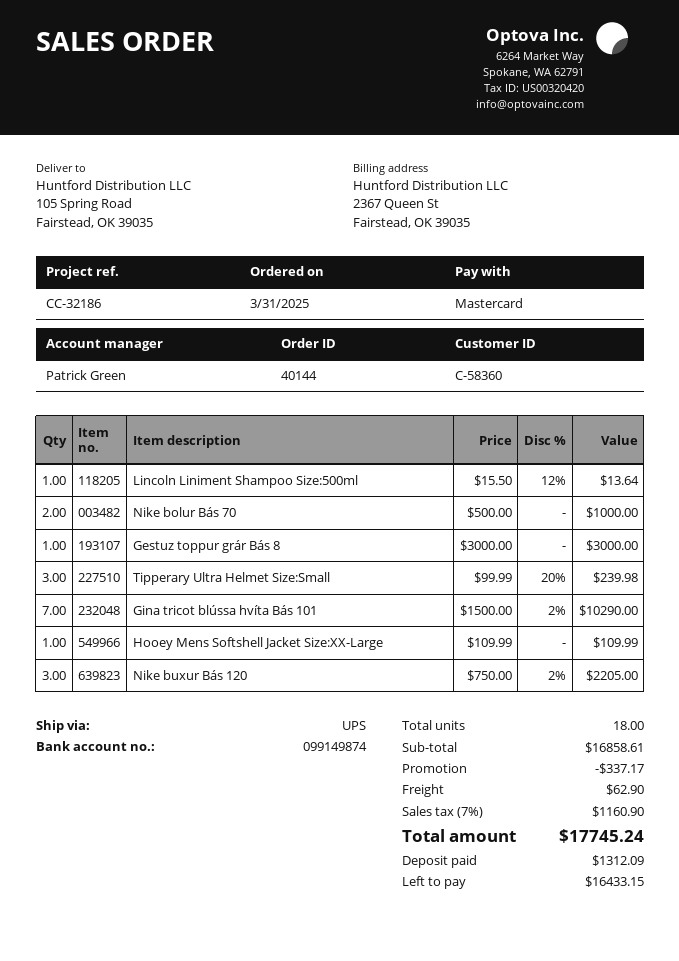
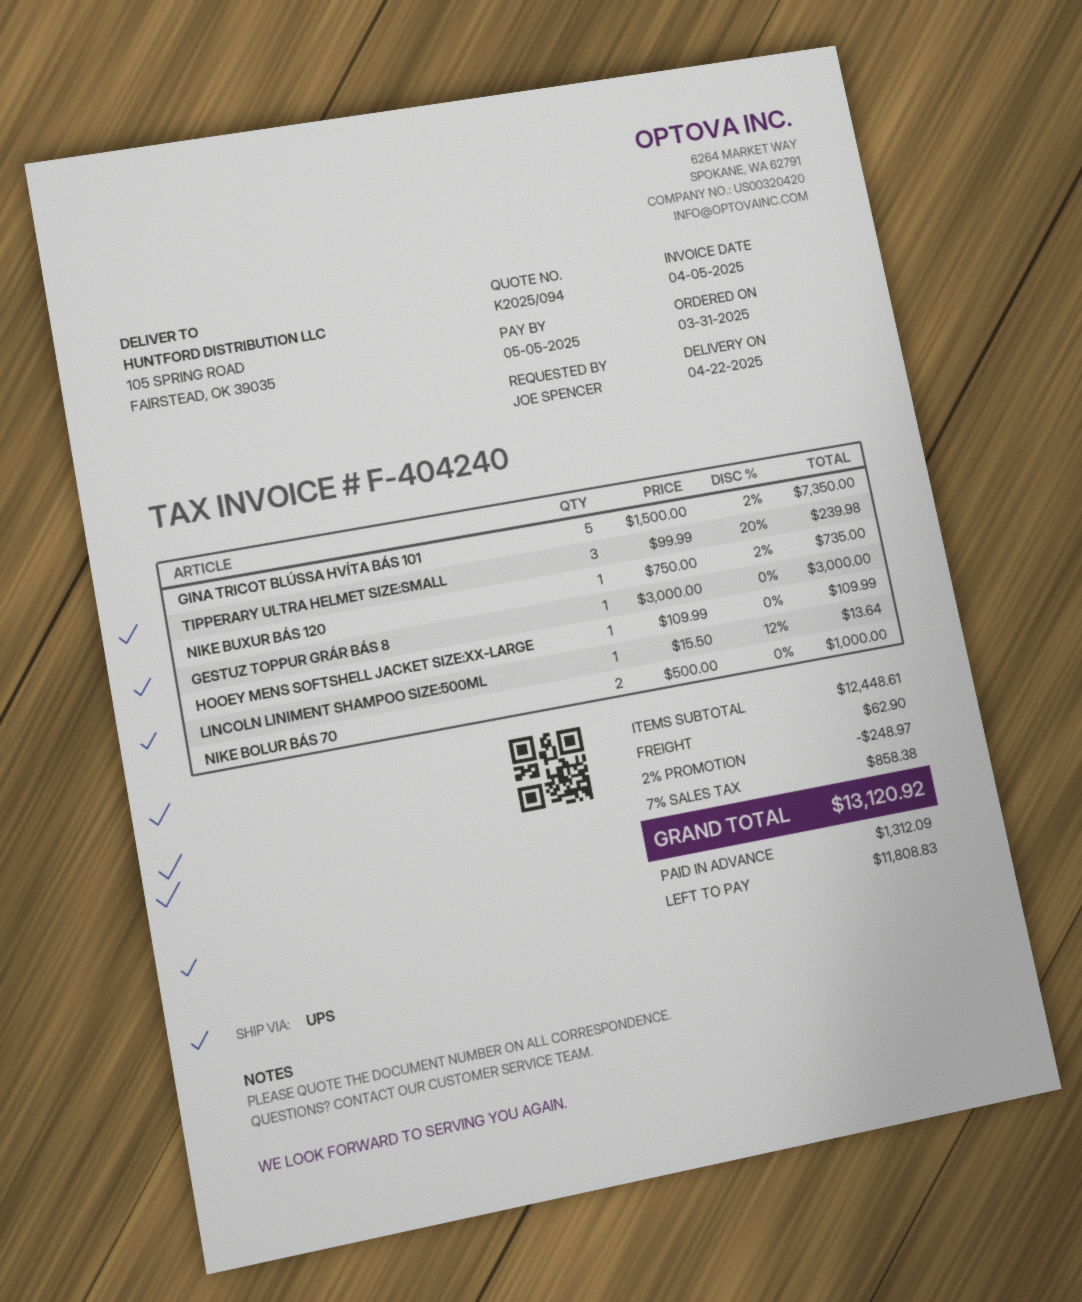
Gina tricot blússa hvíta Bás 101: 7 x 1500.00 - 2% = 10290.00 -> 5 x 1500.00 - 2% = 7350.00
Nike buxur Bás 120: 3 x 750.00 - 2% = 2205.00 -> 1 x 750.00 - 2% = 735.00
subtotal: 16858.61 -> 12448.61
discount: 337.17 -> 248.97
tax: 7% = 1160.90 -> 7% = 858.38
total: 17745.24 -> 13120.92
balance: 16433.15 -> 11808.83

